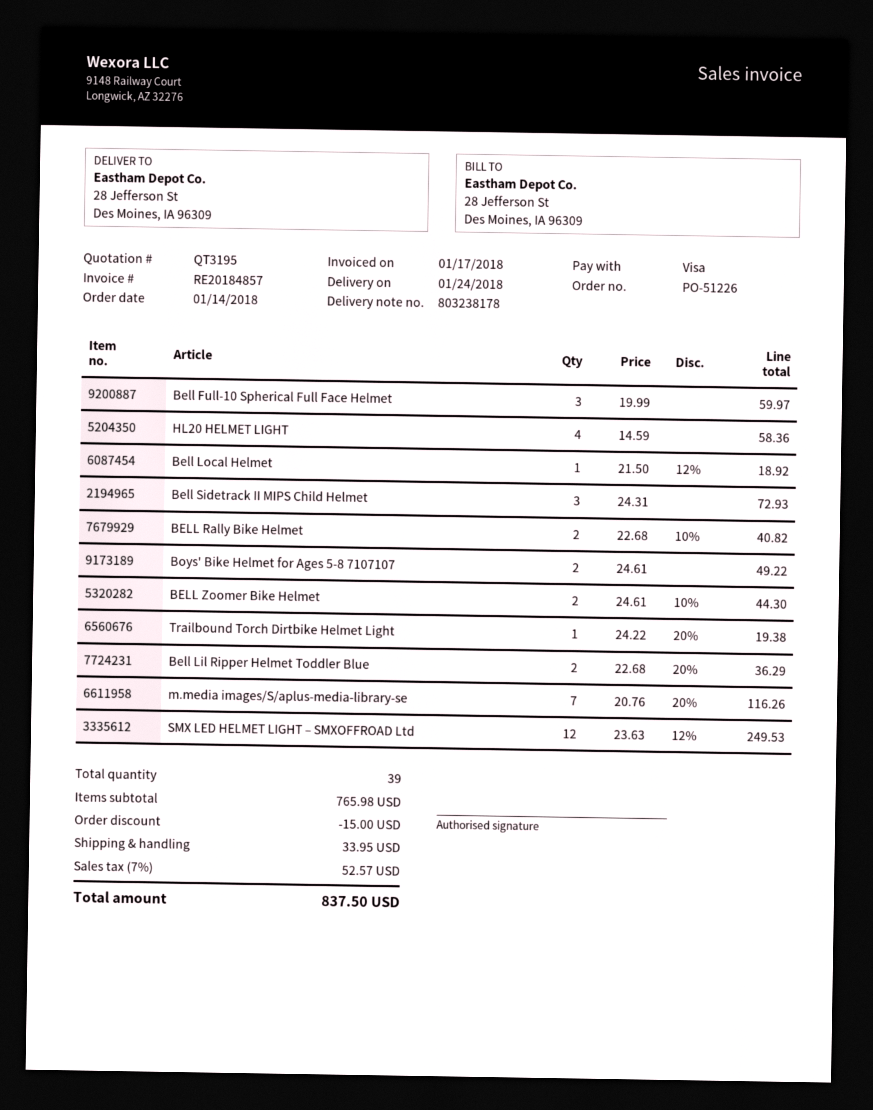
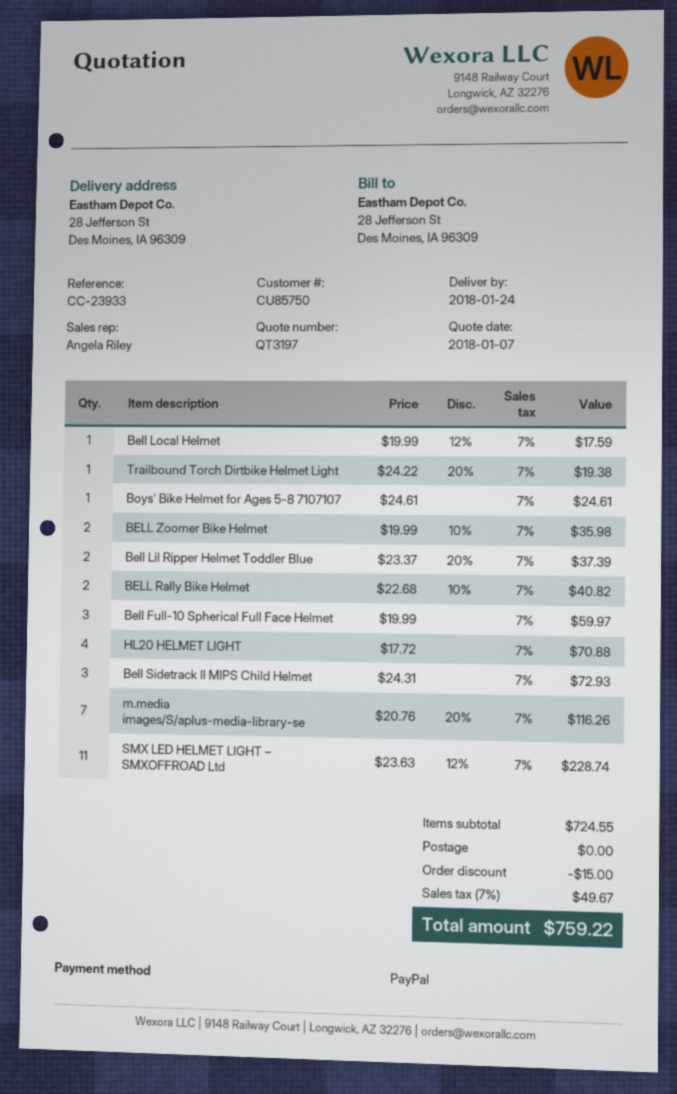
quote number: QT3195 -> QT3197
payment method: Visa -> PayPal
HL20 HELMET LIGHT: 4 x 14.59 = 58.36 -> 4 x 17.72 = 70.88
Bell Local Helmet: 1 x 21.50 - 12% = 18.92 -> 1 x 19.99 - 12% = 17.59
Boys' Bike Helmet for Ages 5-8 7107107: 2 x 24.61 = 49.22 -> 1 x 24.61 = 24.61
BELL Zoomer Bike Helmet: 2 x 24.61 - 10% = 44.30 -> 2 x 19.99 - 10% = 35.98
Bell Lil Ripper Helmet Toddler Blue: 2 x 22.68 - 20% = 36.29 -> 2 x 23.37 - 20% = 37.39
SMX LED HELMET LIGHT – SMXOFFROAD Ltd: 12 x 23.63 - 12% = 249.53 -> 11 x 23.63 - 12% = 228.74
subtotal: 765.98 -> 724.55
shipping: 33.95 -> 0.00
tax: 7% = 52.57 -> 7% = 49.67
total: 837.50 -> 759.22

